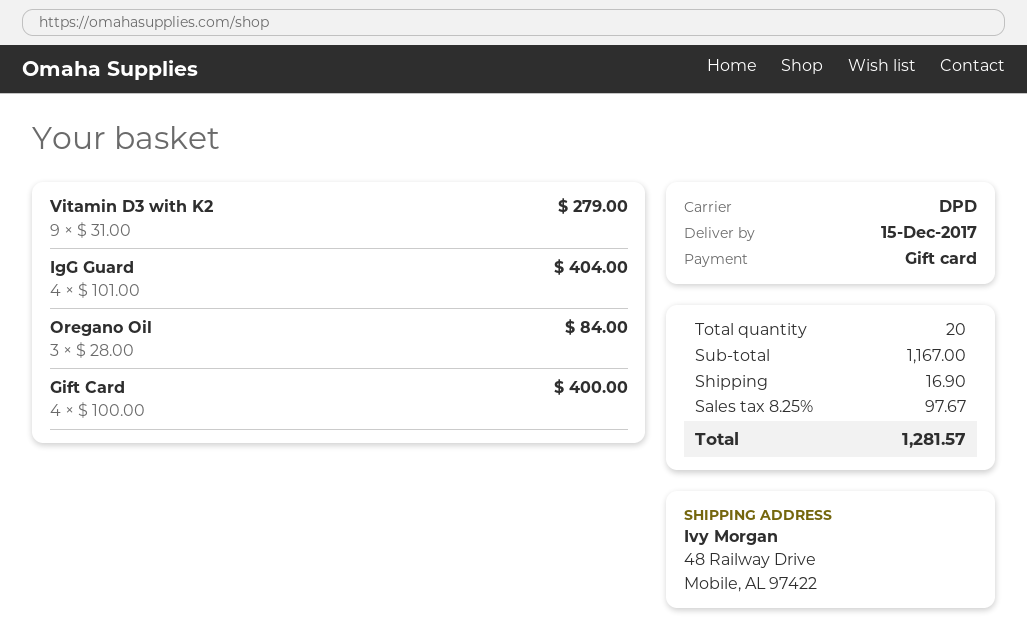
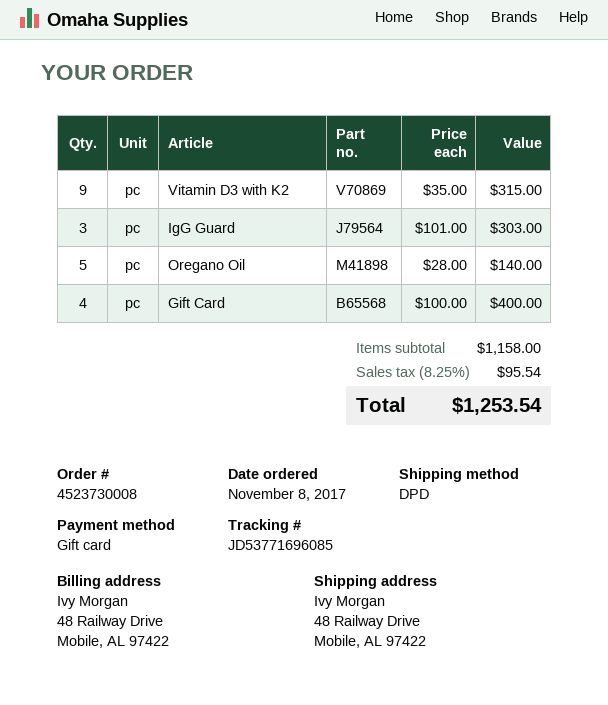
Vitamin D3 with K2: 9 x 31.00 = 279.00 -> 9 x 35.00 = 315.00
IgG Guard: 4 x 101.00 = 404.00 -> 3 x 101.00 = 303.00
Oregano Oil: 3 x 28.00 = 84.00 -> 5 x 28.00 = 140.00
subtotal: 1167.00 -> 1158.00
shipping: 16.90 -> none
tax: 8.25% = 97.67 -> 8.25% = 95.54
total: 1281.57 -> 1253.54

